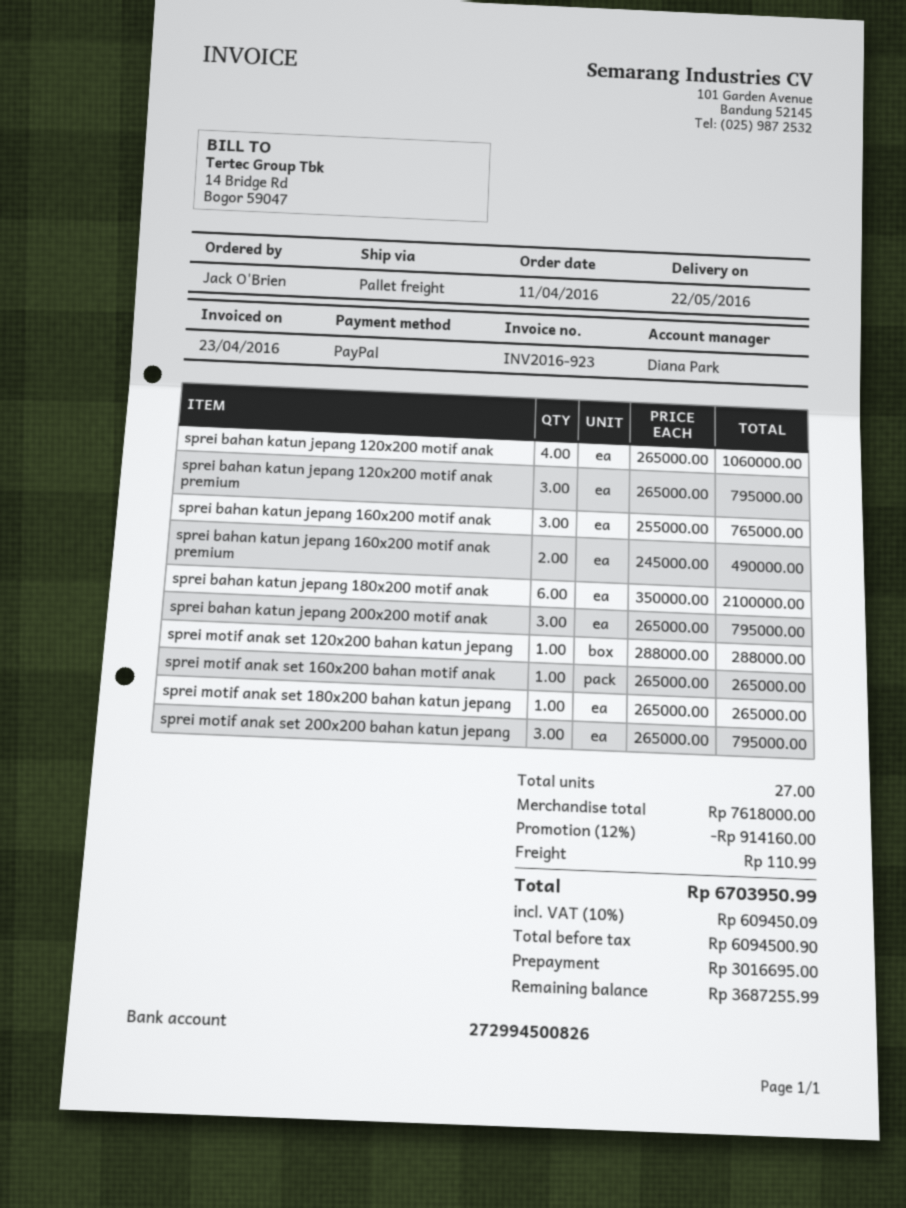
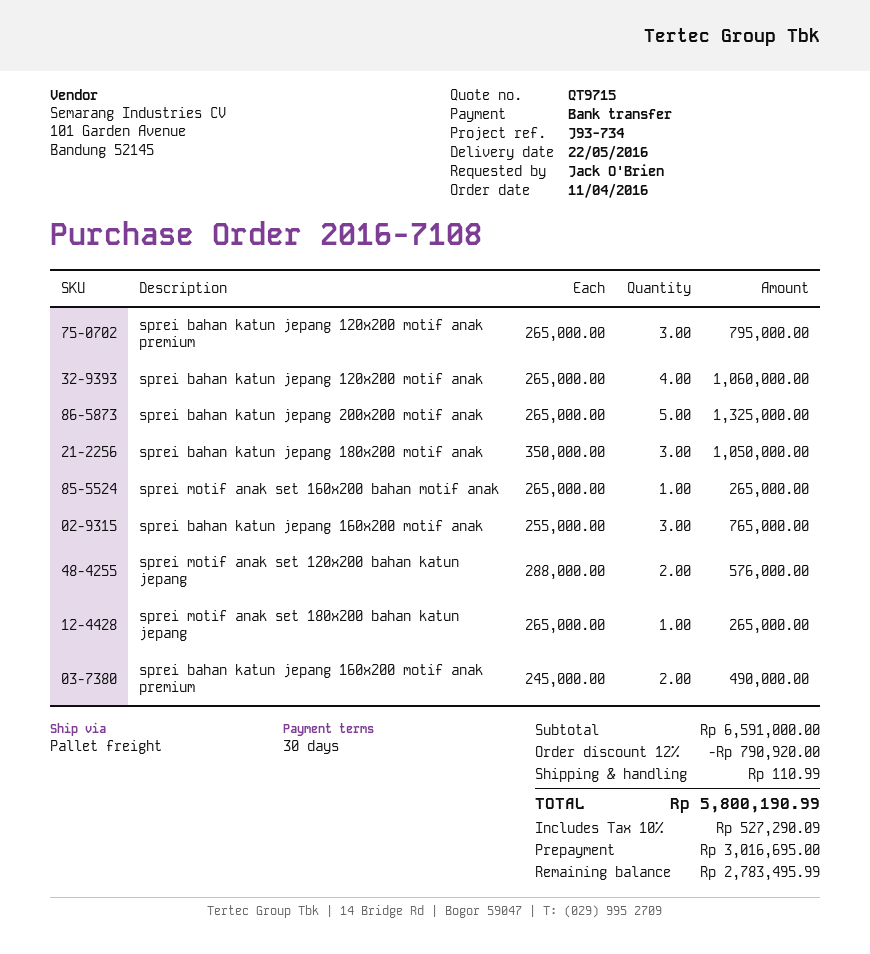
payment method: PayPal -> bank transfer
sprei bahan katun jepang 180x200 motif anak: 6 x 350000.00 = 2100000.00 -> 3 x 350000.00 = 1050000.00
sprei bahan katun jepang 200x200 motif anak: 3 x 265000.00 = 795000.00 -> 5 x 265000.00 = 1325000.00
sprei motif anak set 120x200 bahan katun jepang: 1 x 288000.00 = 288000.00 -> 2 x 288000.00 = 576000.00
sprei motif anak set 200x200 bahan katun jepang: 3 x 265000.00 = 795000.00 -> none
subtotal: 7618000.00 -> 6591000.00
discount: 12% = 914160.00 -> 12% = 790920.00
tax: 10% = 609450.09 -> 10% = 527290.09
total: 6703950.99 -> 5800190.99
balance: 3687255.99 -> 2783495.99

